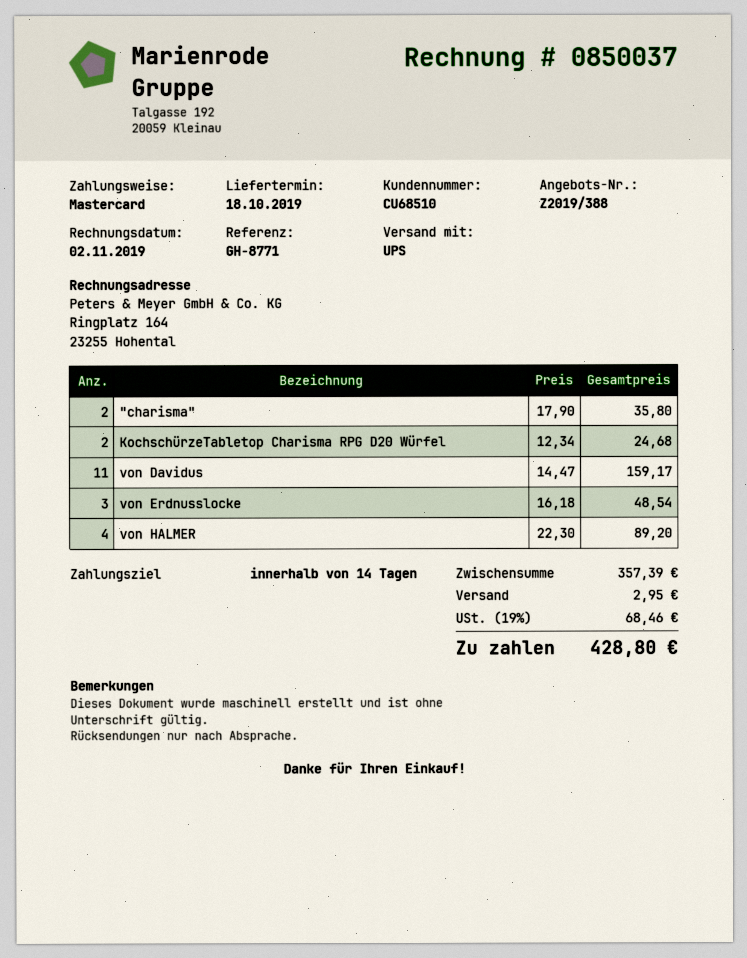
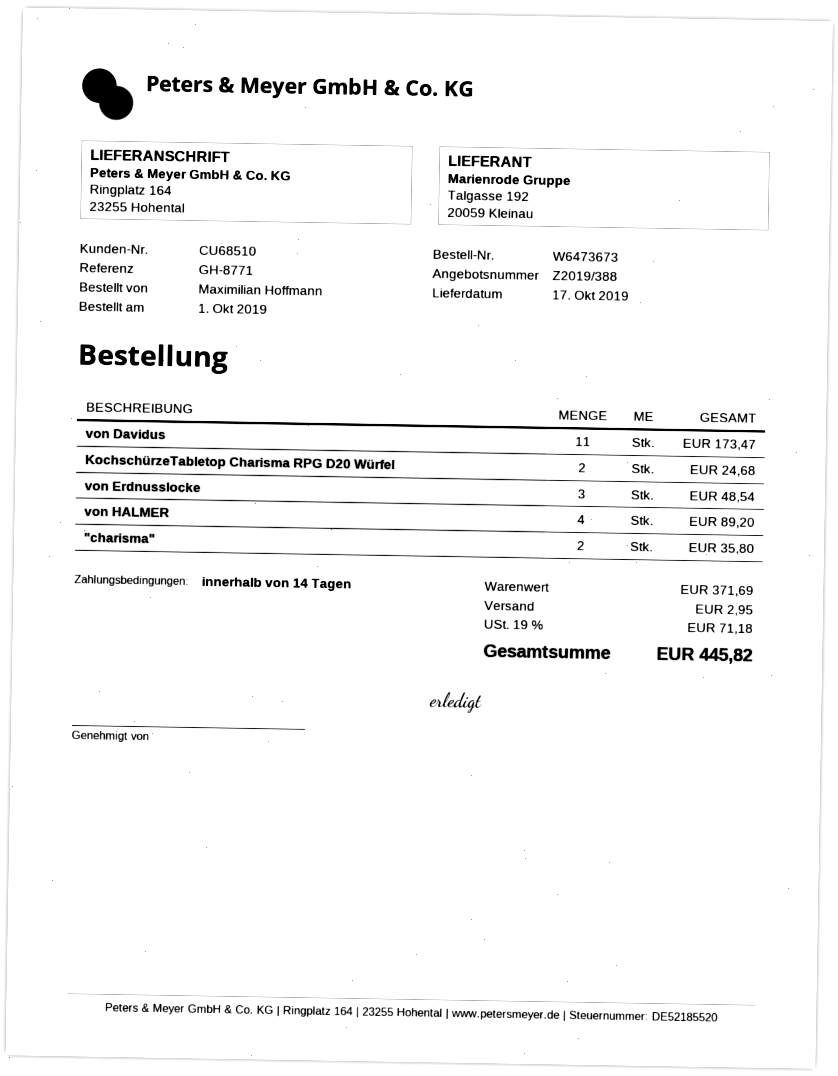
delivery date: 2019-10-18 -> 2019-10-17
von Davidus: 11 for 159.17 -> 11 for 173.47
subtotal: 357.39 -> 371.69
tax: 19% = 68.46 -> 19% = 71.18
total: 428.80 -> 445.82

